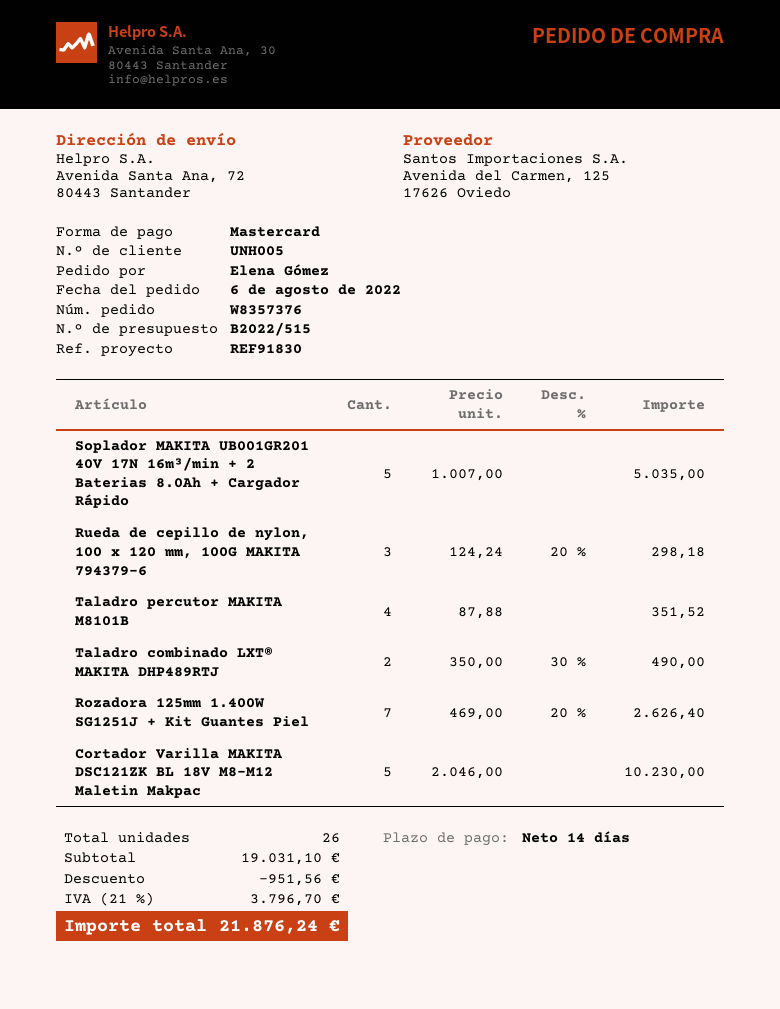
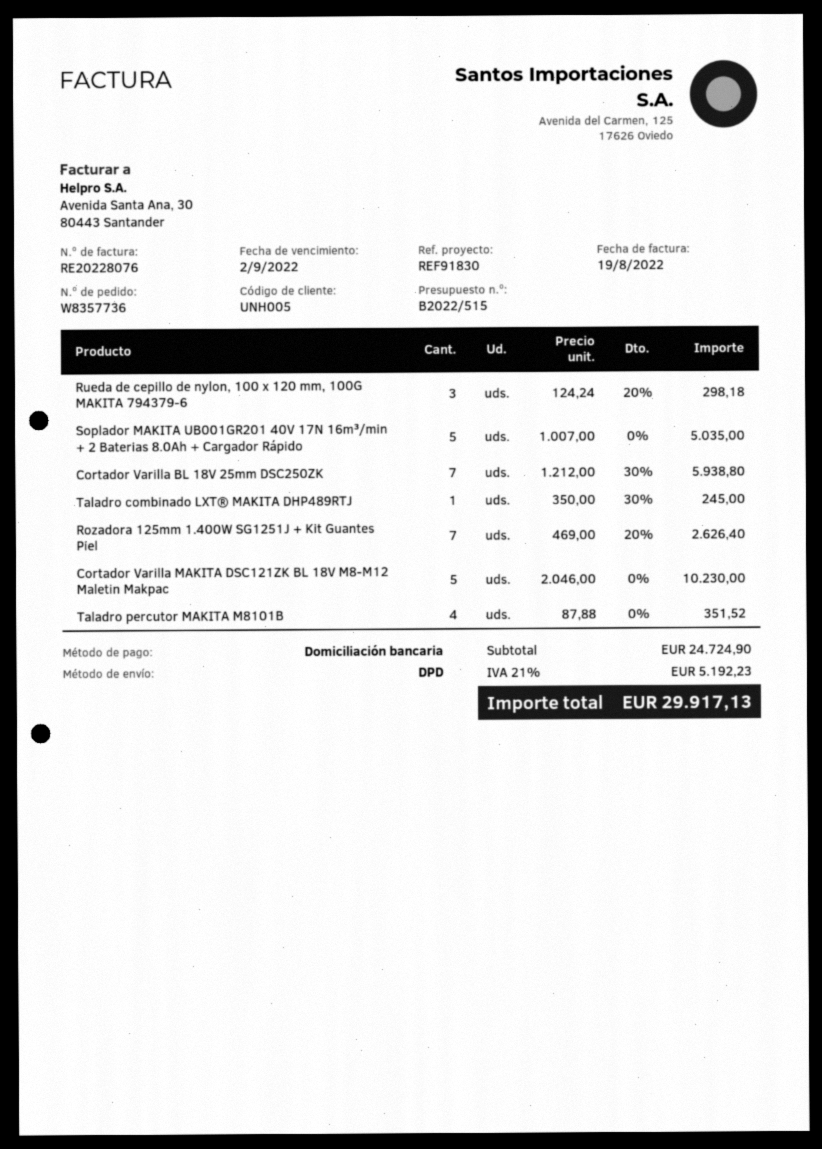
order number: W8357376 -> W8357736
payment method: Mastercard -> direct debit
Taladro combinado LXT® MAKITA DHP489RTJ: 2 x 350.00 - 30% = 490.00 -> 1 x 350.00 - 30% = 245.00
Cortador Varilla BL 18V 25mm DSC250ZK: none -> 7 x 1212.00 - 30% = 5938.80
subtotal: 19031.10 -> 24724.90
discount: 951.56 -> none
tax: 21% = 3796.70 -> 21% = 5192.23
total: 21876.24 -> 29917.13

